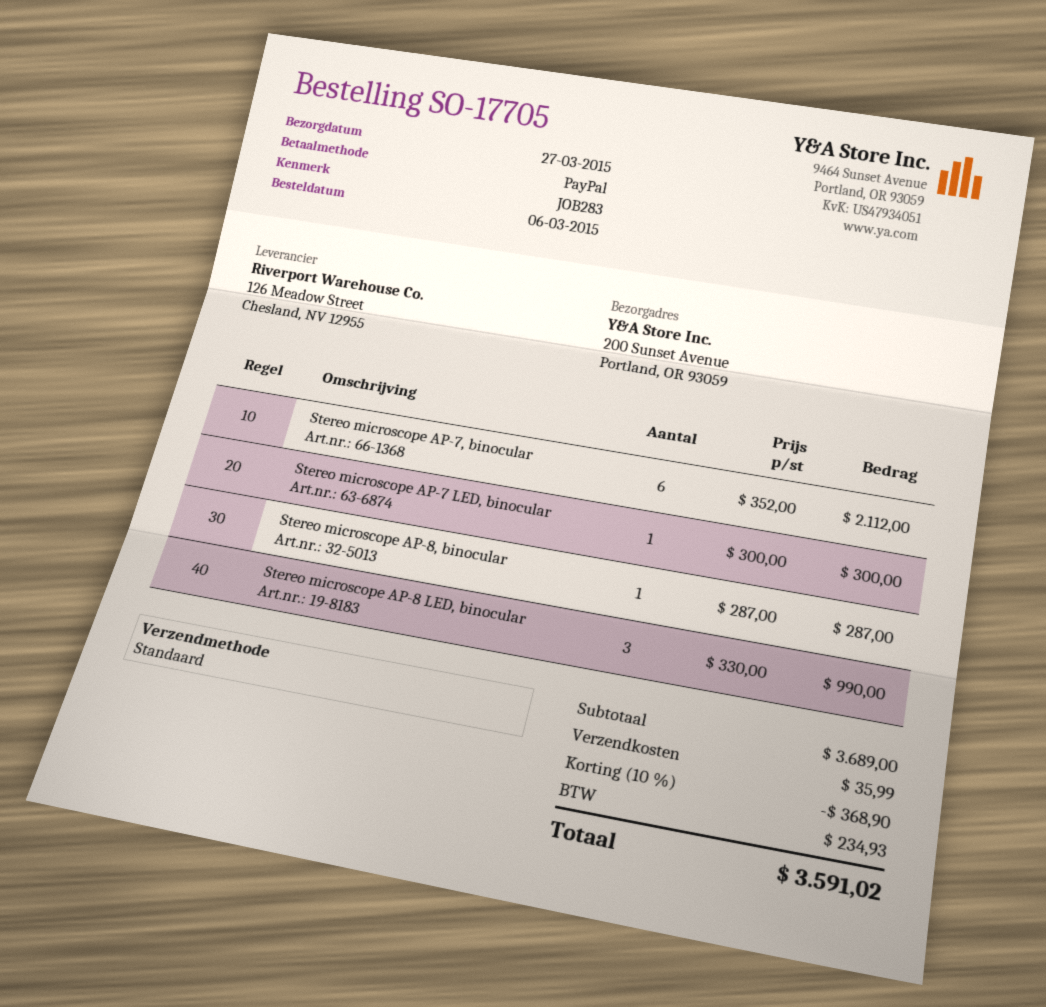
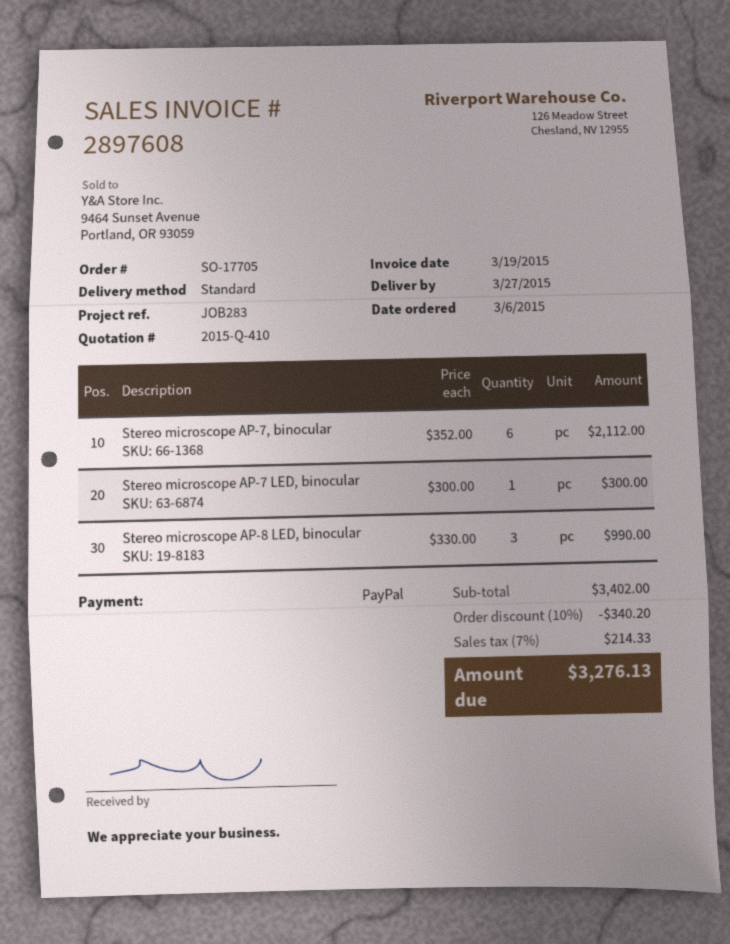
Stereo microscope AP-8, binocular: 1 x 287.00 = 287.00 -> none
subtotal: 3689.00 -> 3402.00
discount: 10% = 368.90 -> 10% = 340.20
shipping: 35.99 -> none
tax: 234.93 -> 214.33
total: 3591.02 -> 3276.13

